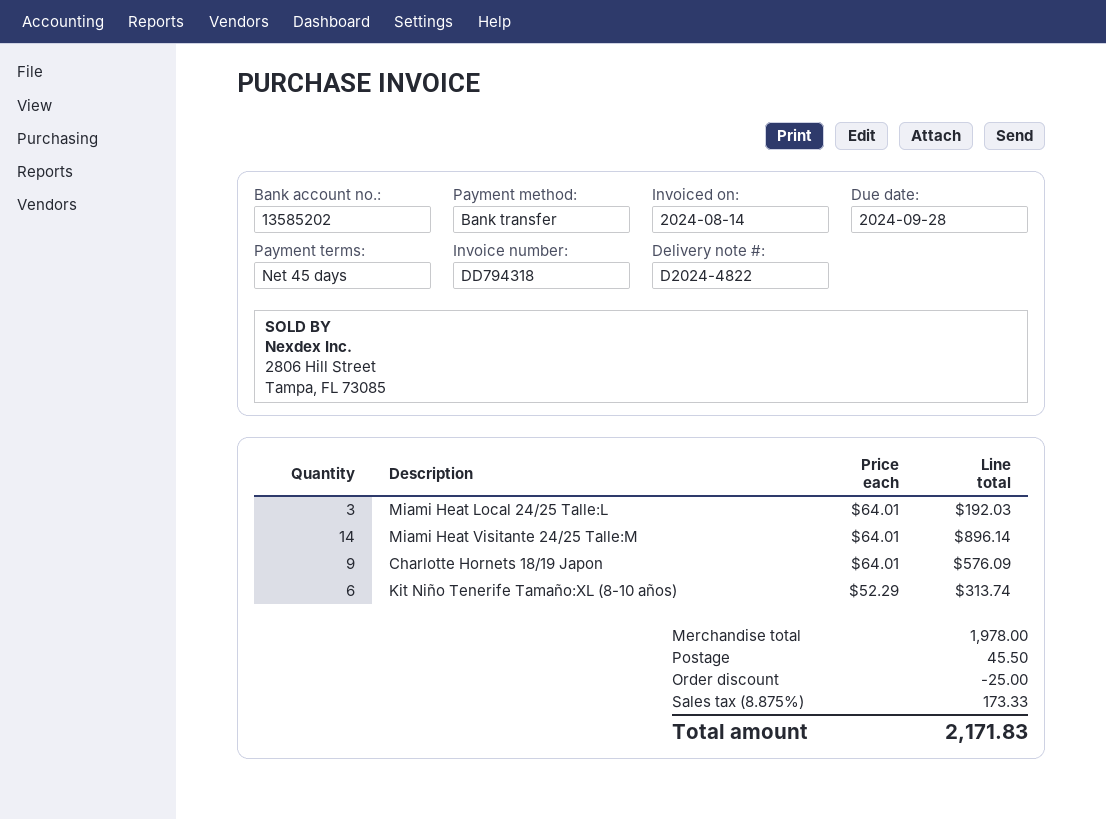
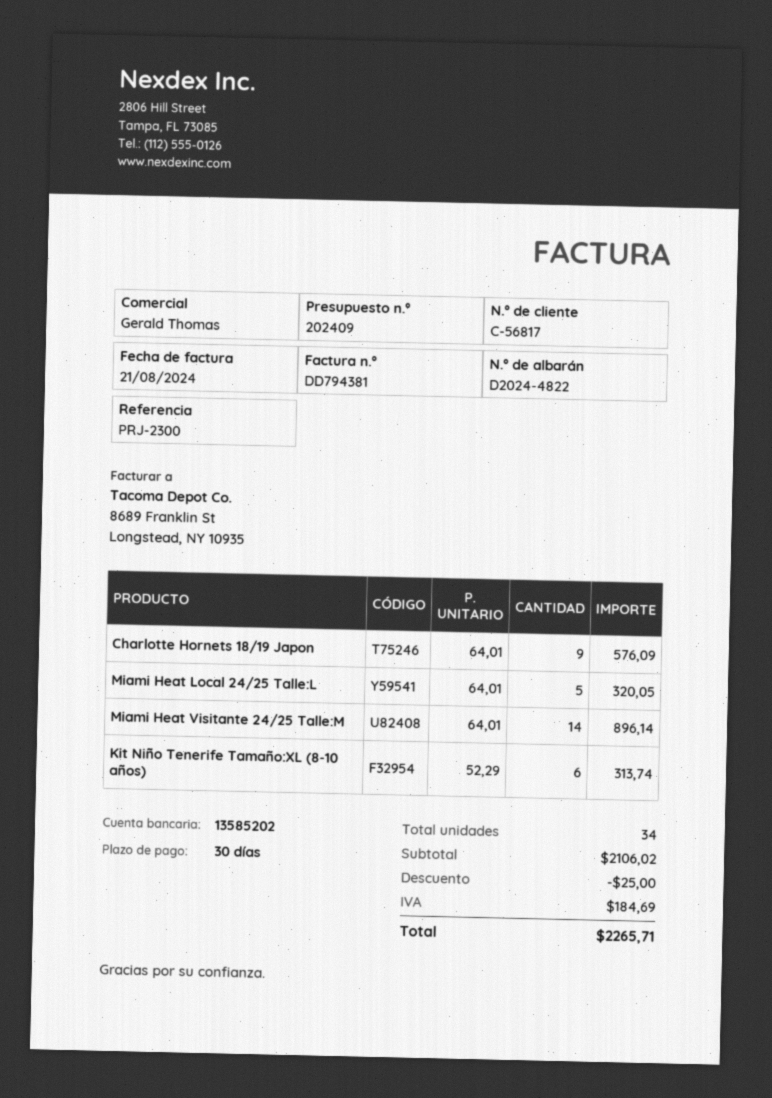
invoice number: DD794318 -> DD794381
invoice date: 2024-08-14 -> 2024-08-21
payment terms: 45 days -> 30 days
Miami Heat Local 24/25 Talle:L: 3 x 64.01 = 192.03 -> 5 x 64.01 = 320.05
subtotal: 1978.00 -> 2106.02
shipping: 45.50 -> none
tax: 173.33 -> 184.69
total: 2171.83 -> 2265.71

